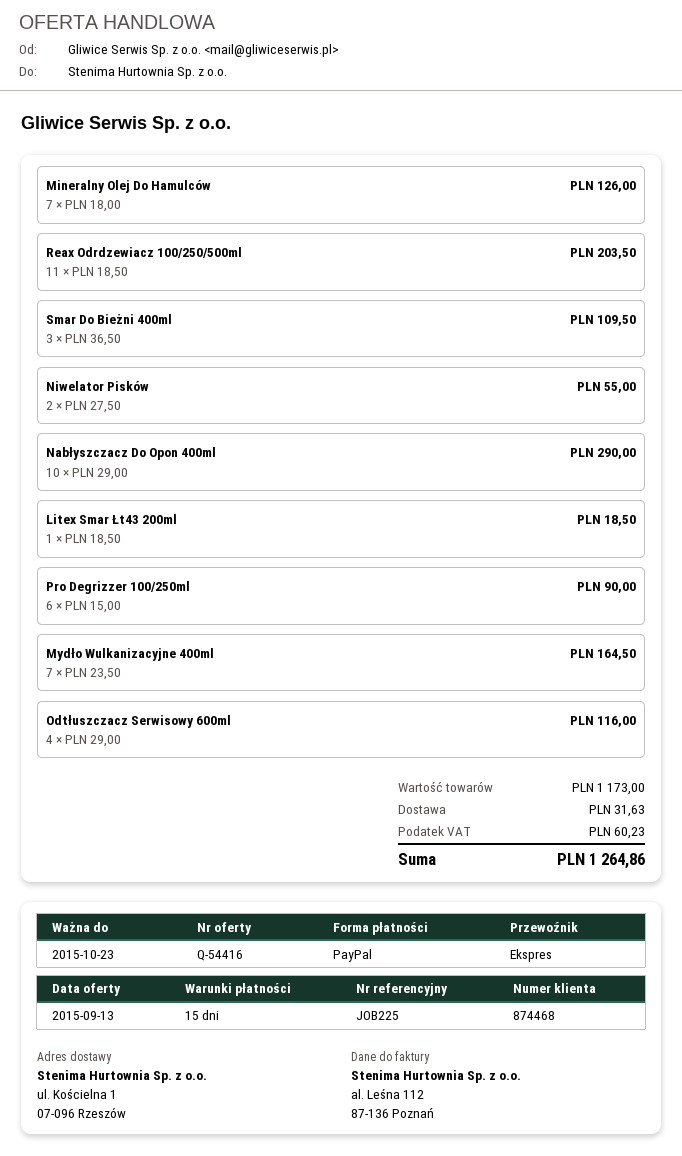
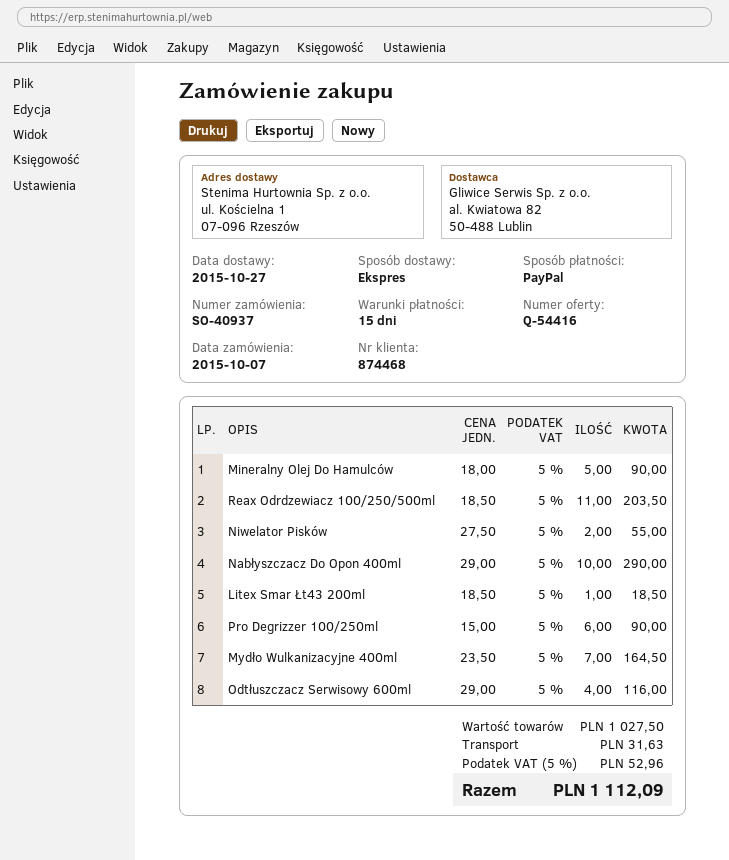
Mineralny Olej Do Hamulców: 7 x 18.00 = 126.00 -> 5 x 18.00 = 90.00
Smar Do Bieżni 400ml: 3 x 36.50 = 109.50 -> none
subtotal: 1173.00 -> 1027.50
tax: 60.23 -> 52.96
total: 1264.86 -> 1112.09

